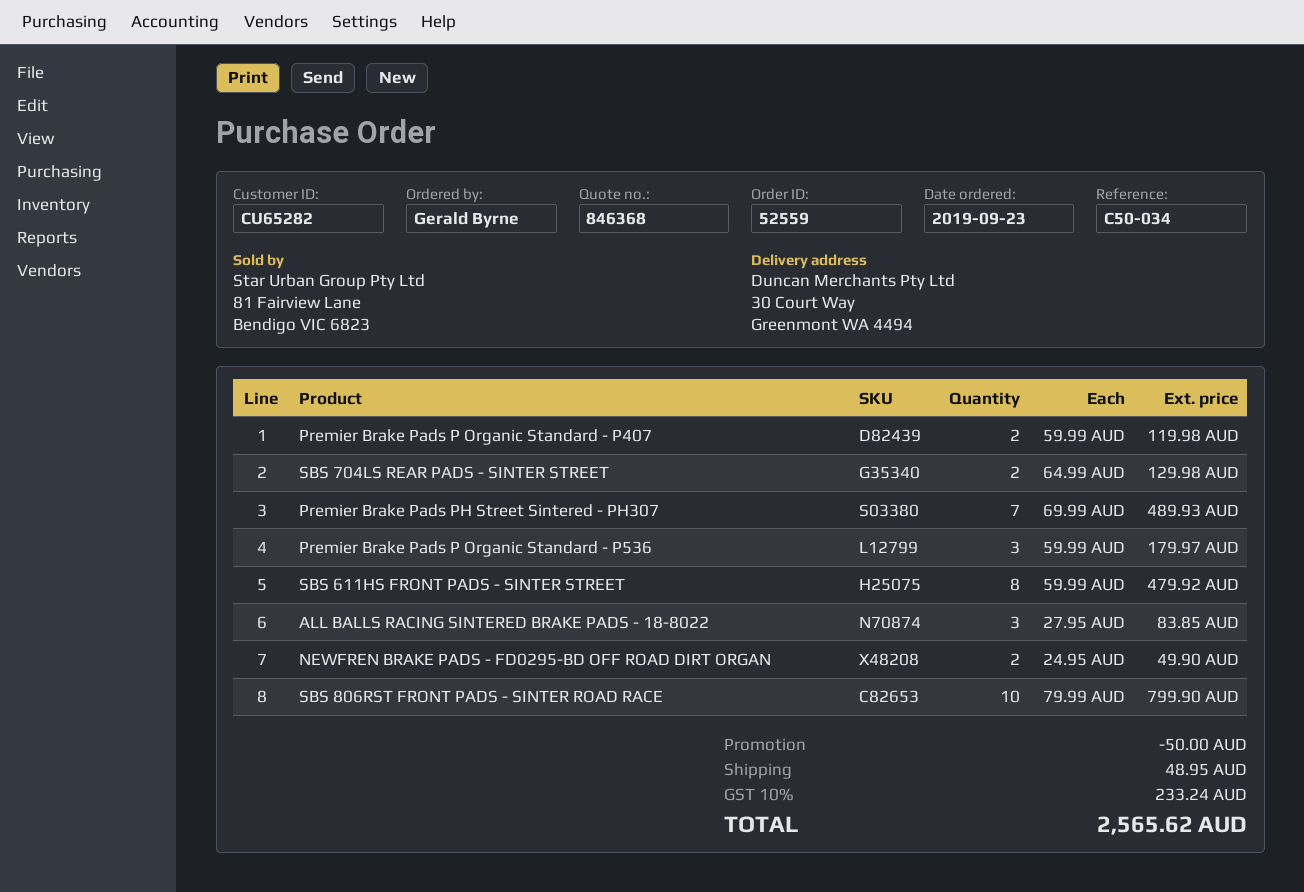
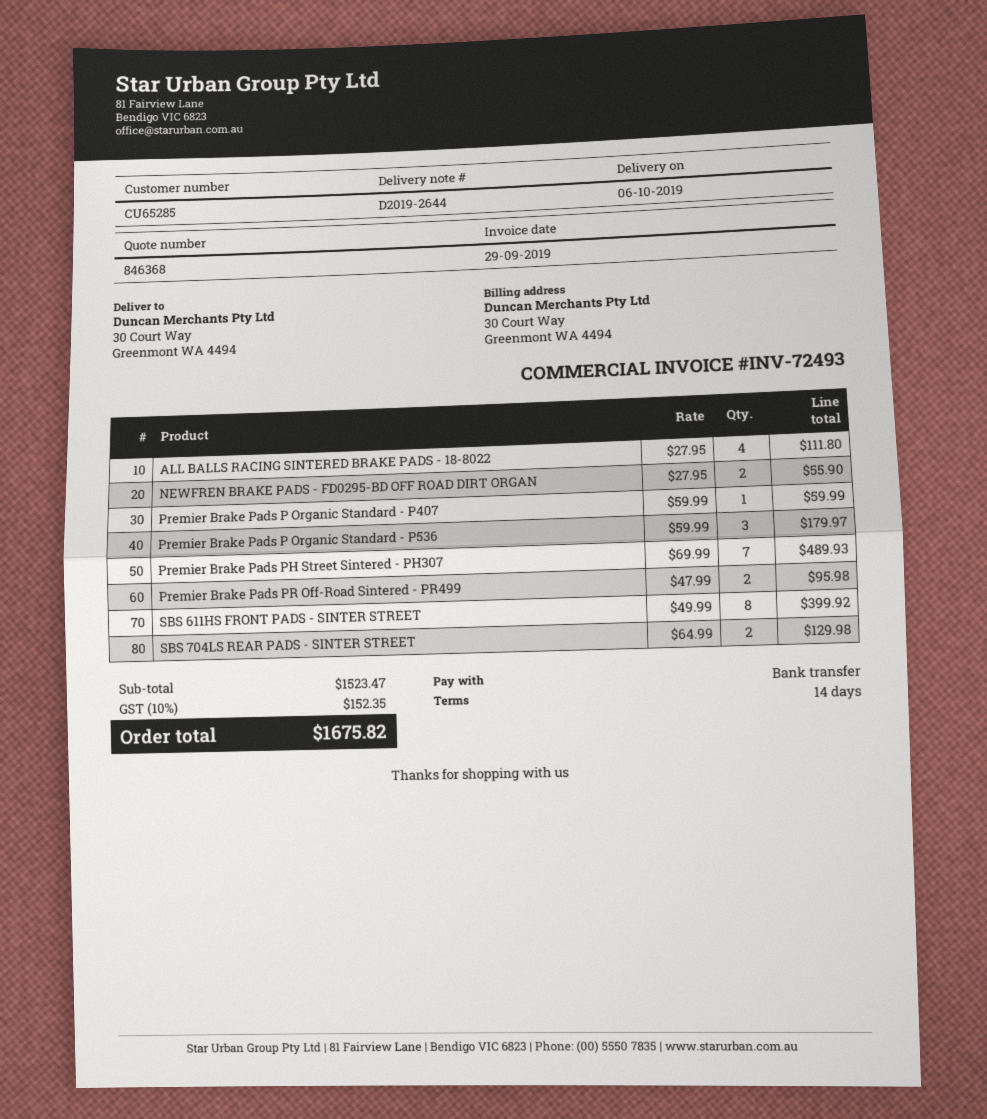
customer number: CU65282 -> CU65285
Premier Brake Pads P Organic Standard - P407: 2 x 59.99 = 119.98 -> 1 x 59.99 = 59.99
SBS 611HS FRONT PADS - SINTER STREET: 8 x 59.99 = 479.92 -> 8 x 49.99 = 399.92
ALL BALLS RACING SINTERED BRAKE PADS - 18-8022: 3 x 27.95 = 83.85 -> 4 x 27.95 = 111.80
NEWFREN BRAKE PADS - FD0295-BD OFF ROAD DIRT ORGAN: 2 x 24.95 = 49.90 -> 2 x 27.95 = 55.90
SBS 806RST FRONT PADS - SINTER ROAD RACE: 10 x 79.99 = 799.90 -> none
Premier Brake Pads PR Off-Road Sintered - PR499: none -> 2 x 47.99 = 95.98
discount: 50.00 -> none
shipping: 48.95 -> none
tax: 10% = 233.24 -> 10% = 152.35
total: 2565.62 -> 1675.82

